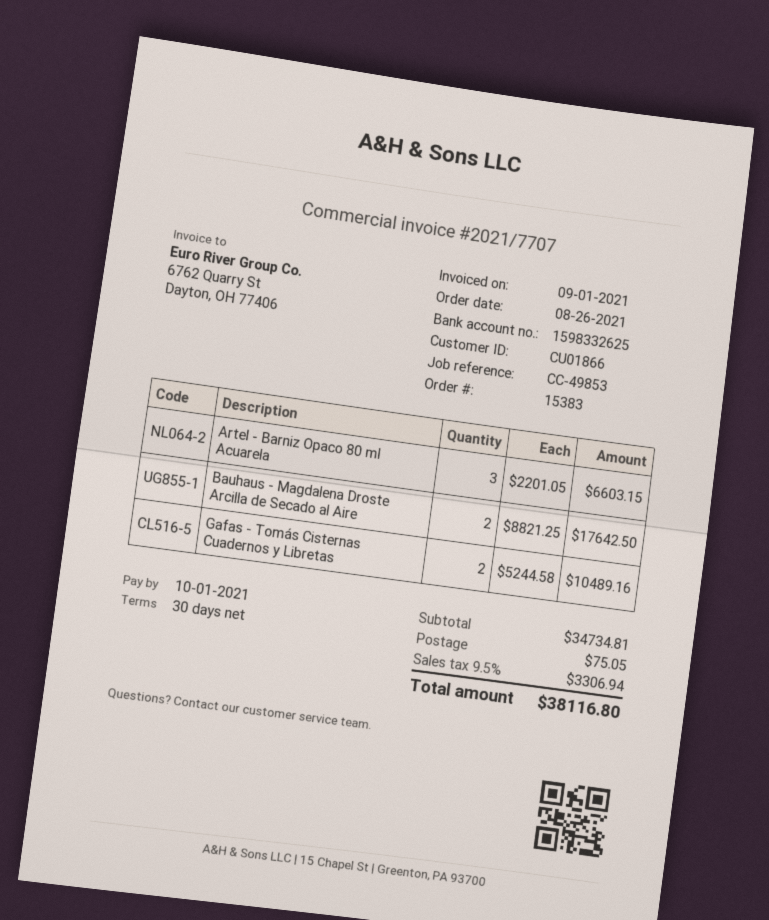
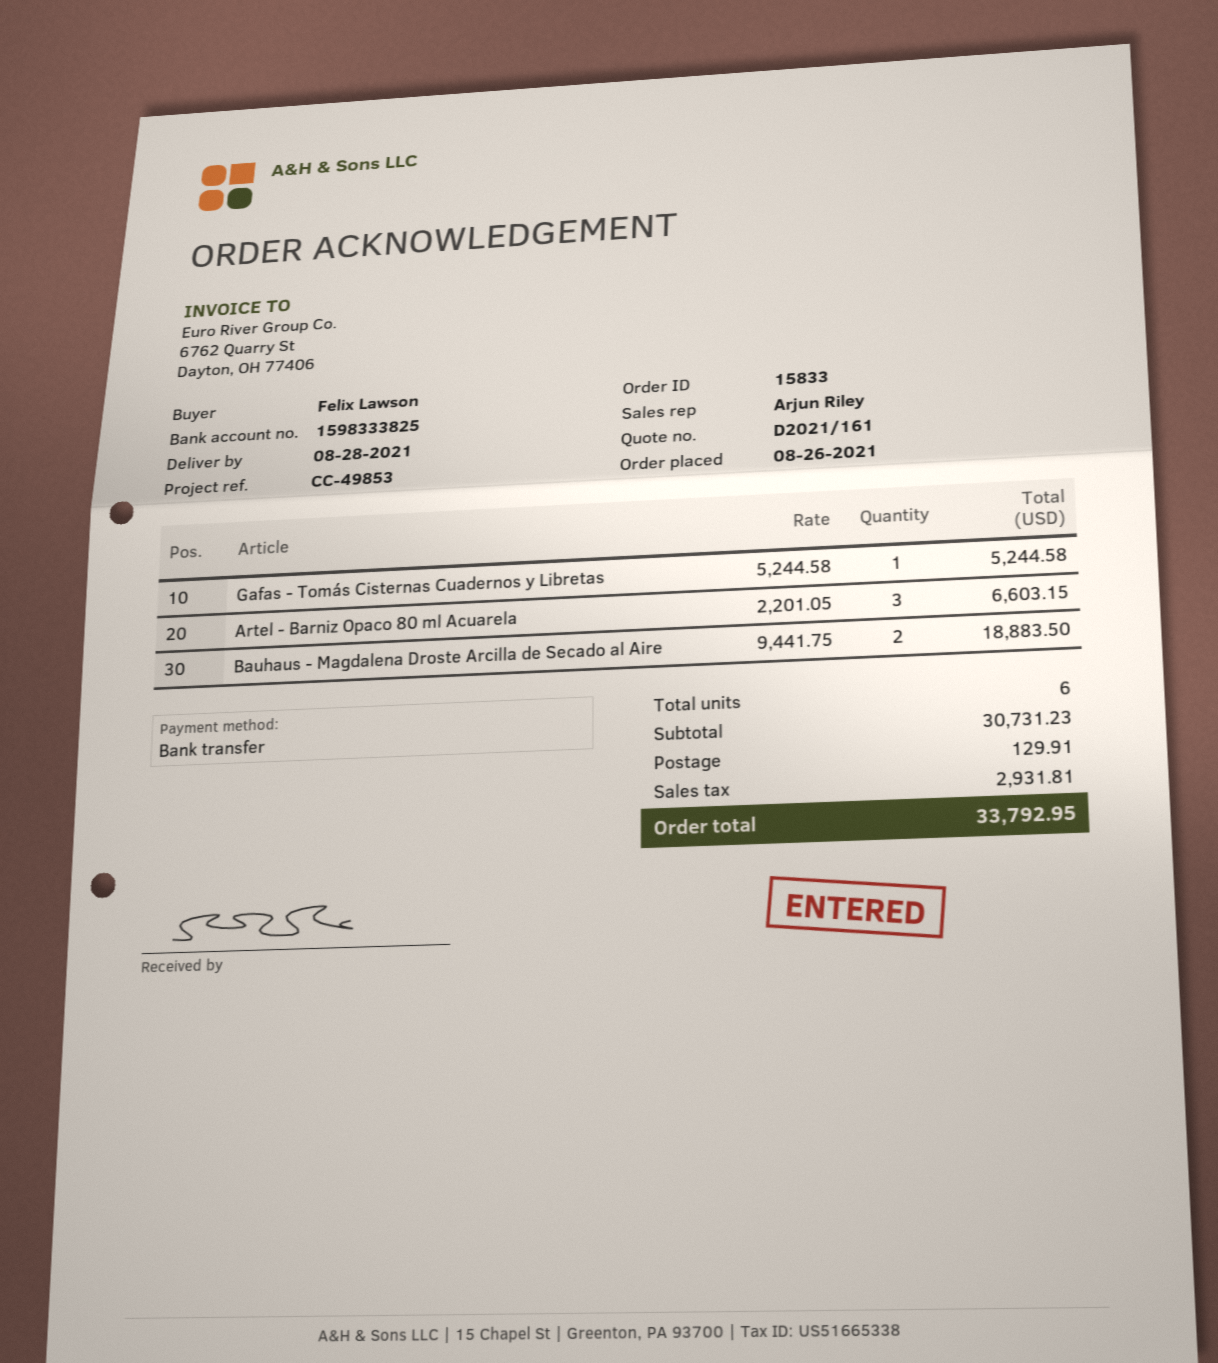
order number: 15383 -> 15833
bank account: 1598332625 -> 1598333825
Bauhaus - Magdalena Droste Arcilla de Secado al Aire: 2 x 8821.25 = 17642.50 -> 2 x 9441.75 = 18883.50
Gafas - Tomás Cisternas Cuadernos y Libretas: 2 x 5244.58 = 10489.16 -> 1 x 5244.58 = 5244.58
subtotal: 34734.81 -> 30731.23
shipping: 75.05 -> 129.91
tax: 3306.94 -> 2931.81
total: 38116.80 -> 33792.95

